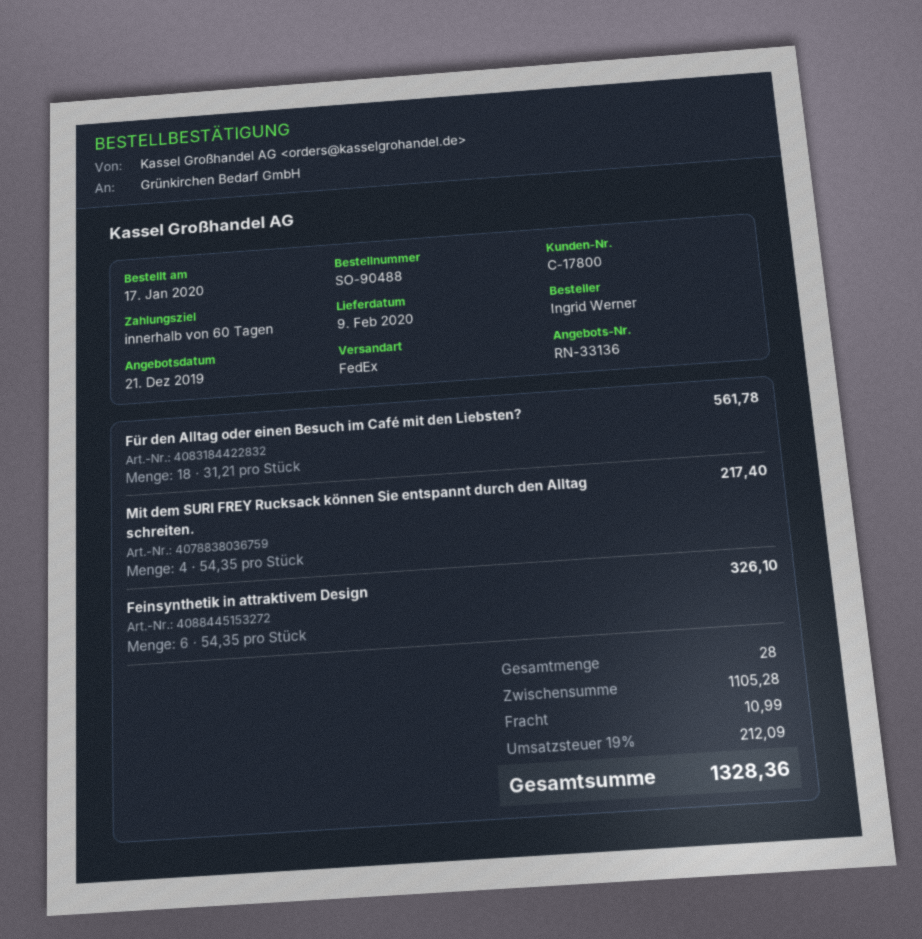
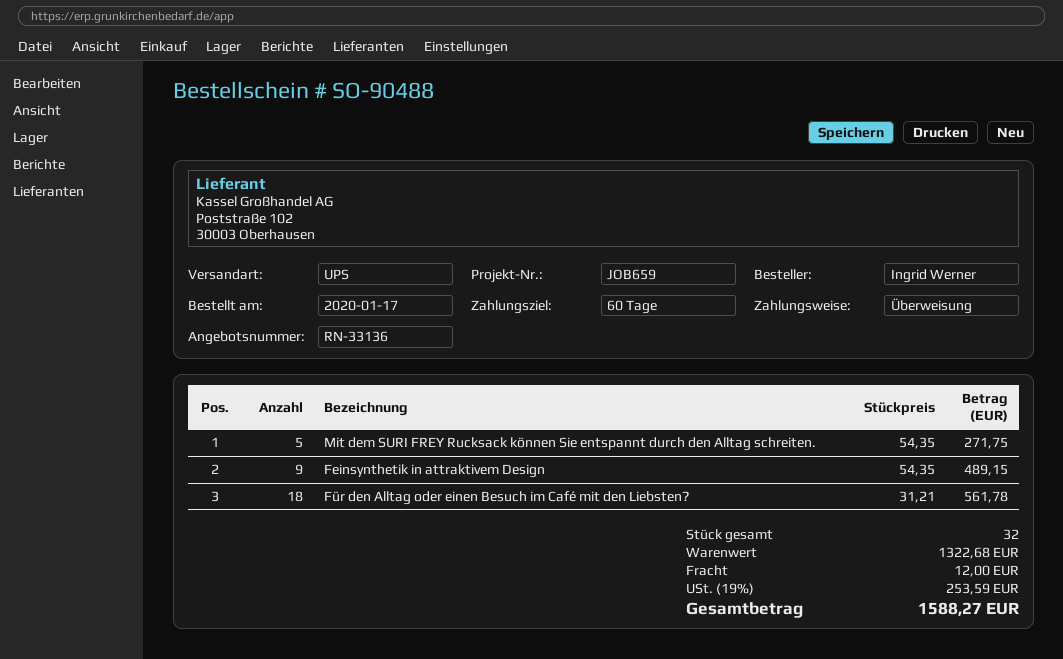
shipping method: FedEx -> UPS
Mit dem SURI FREY Rucksack können Sie entspannt durch den Alltag schreiten.: 4 x 54.35 = 217.40 -> 5 x 54.35 = 271.75
Feinsynthetik in attraktivem Design: 6 x 54.35 = 326.10 -> 9 x 54.35 = 489.15
total quantity: 28 -> 32
subtotal: 1105.28 -> 1322.68
shipping: 10.99 -> 12.00
tax: 19% = 212.09 -> 19% = 253.59
total: 1328.36 -> 1588.27

